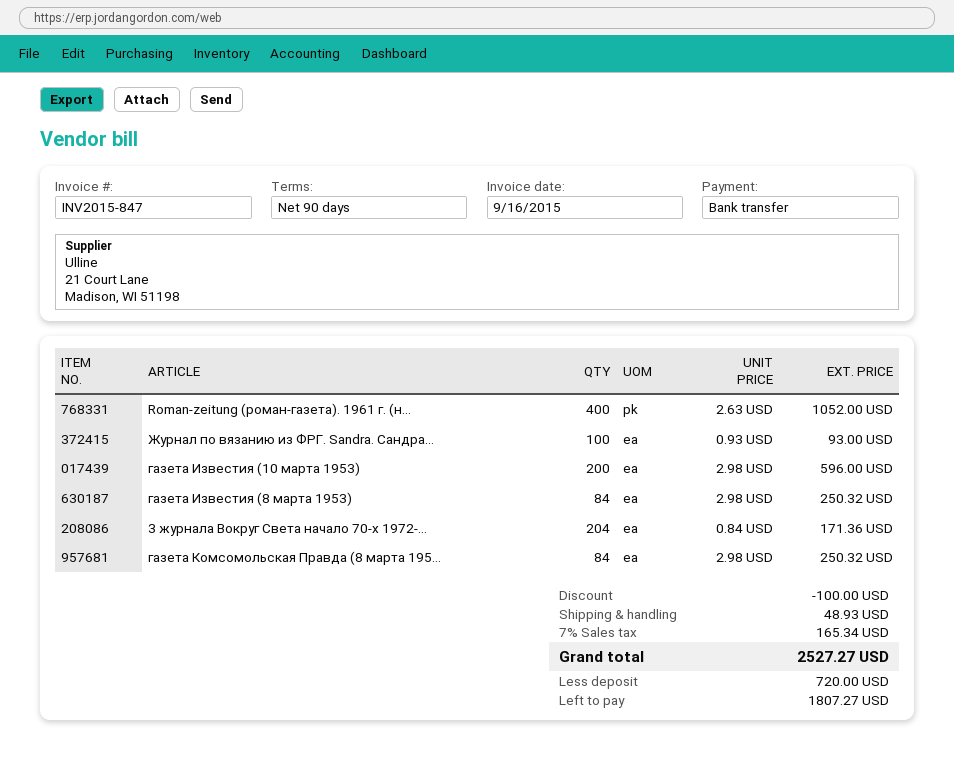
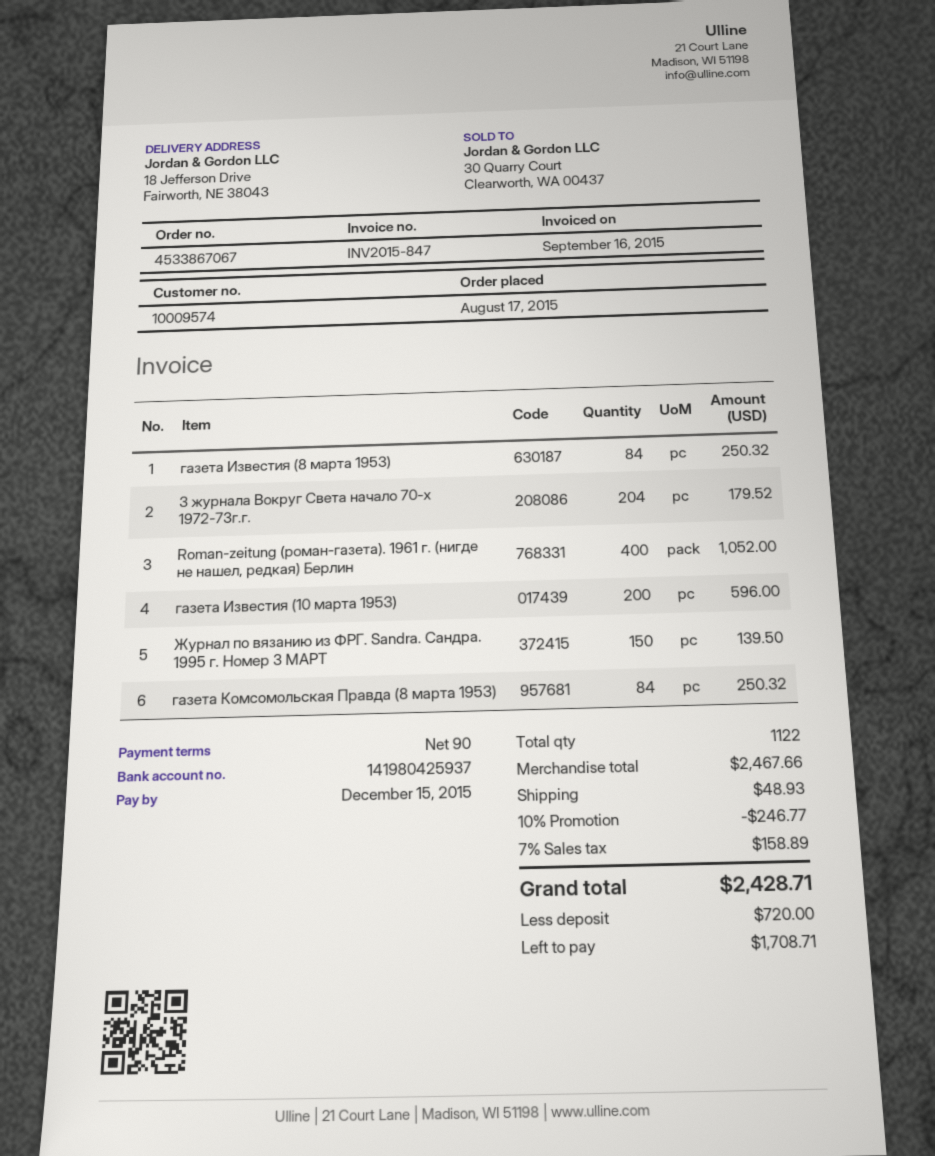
Журнал по вязанию из ФРГ. Sandra. Сандра...: 100 for 93.00 -> 150 for 139.50
3 журнала Вокруг Света начало 70-х 1972-...: 204 for 171.36 -> 204 for 179.52
discount: 100.00 -> 246.77
tax: 7% = 165.34 -> 7% = 158.89
total: 2527.27 -> 2428.71
balance: 1807.27 -> 1708.71

